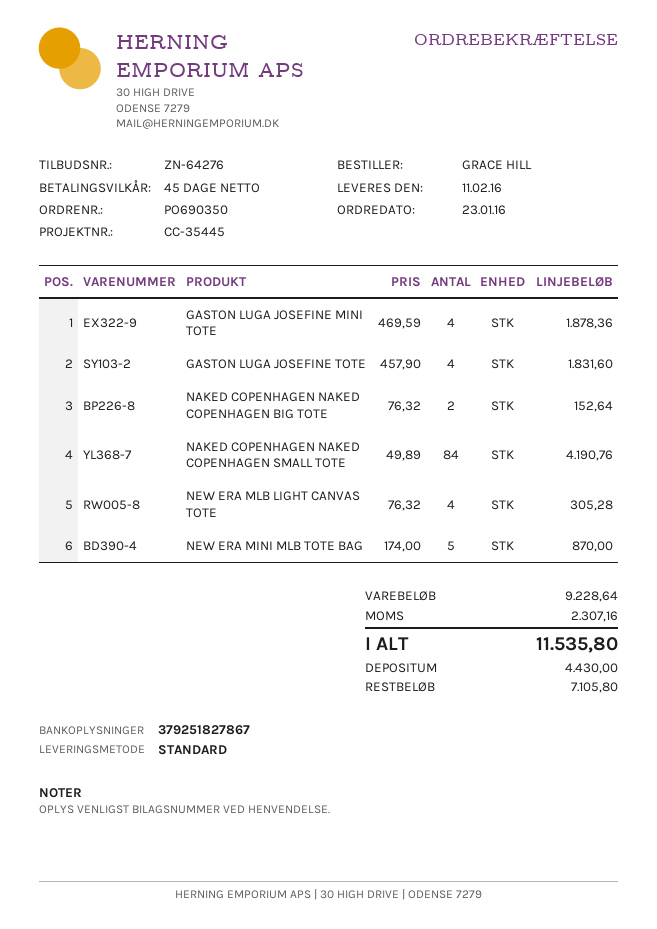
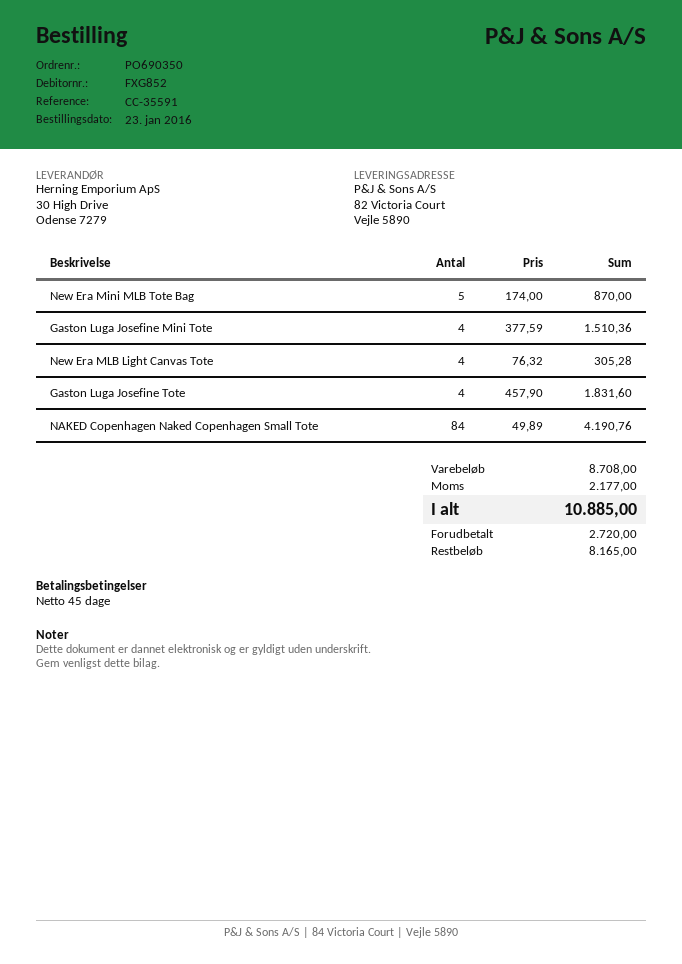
reference: CC-35445 -> CC-35591
GASTON LUGA JOSEFINE MINI TOTE: 4 x 469.59 = 1878.36 -> 4 x 377.59 = 1510.36
NAKED COPENHAGEN NAKED COPENHAGEN BIG TOTE: 2 x 76.32 = 152.64 -> none
subtotal: 9228.64 -> 8708.00
tax: 2307.16 -> 2177.00
total: 11535.80 -> 10885.00
deposit: 4430.00 -> 2720.00
balance: 7105.80 -> 8165.00

